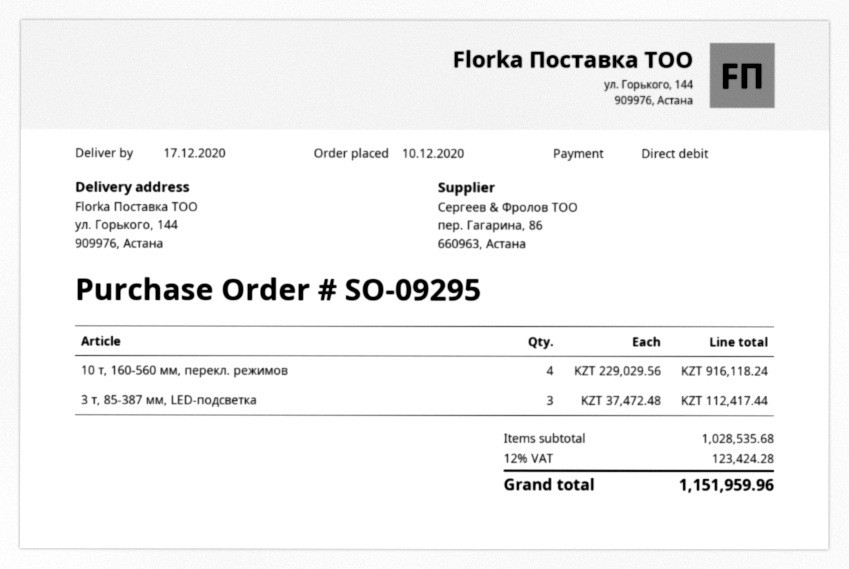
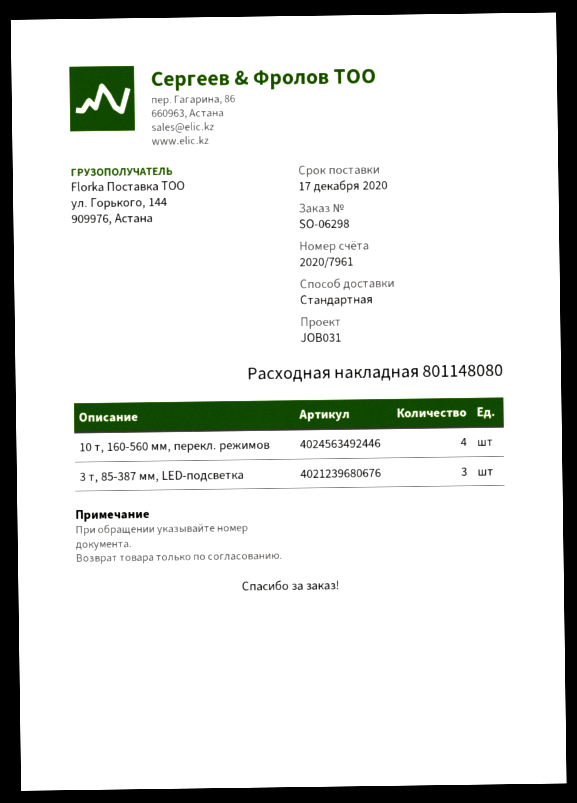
order number: SO-09295 -> SO-06298

